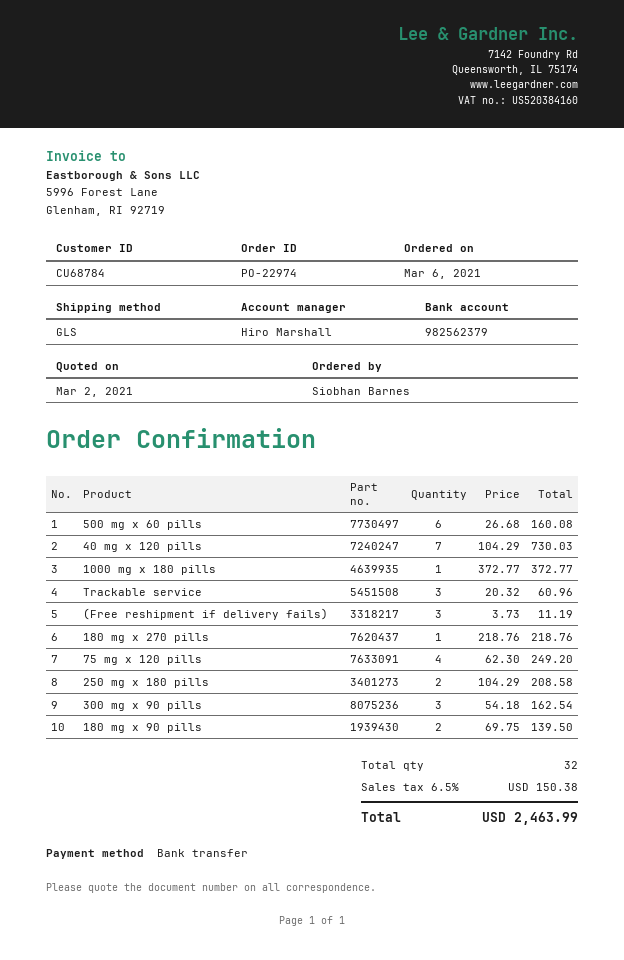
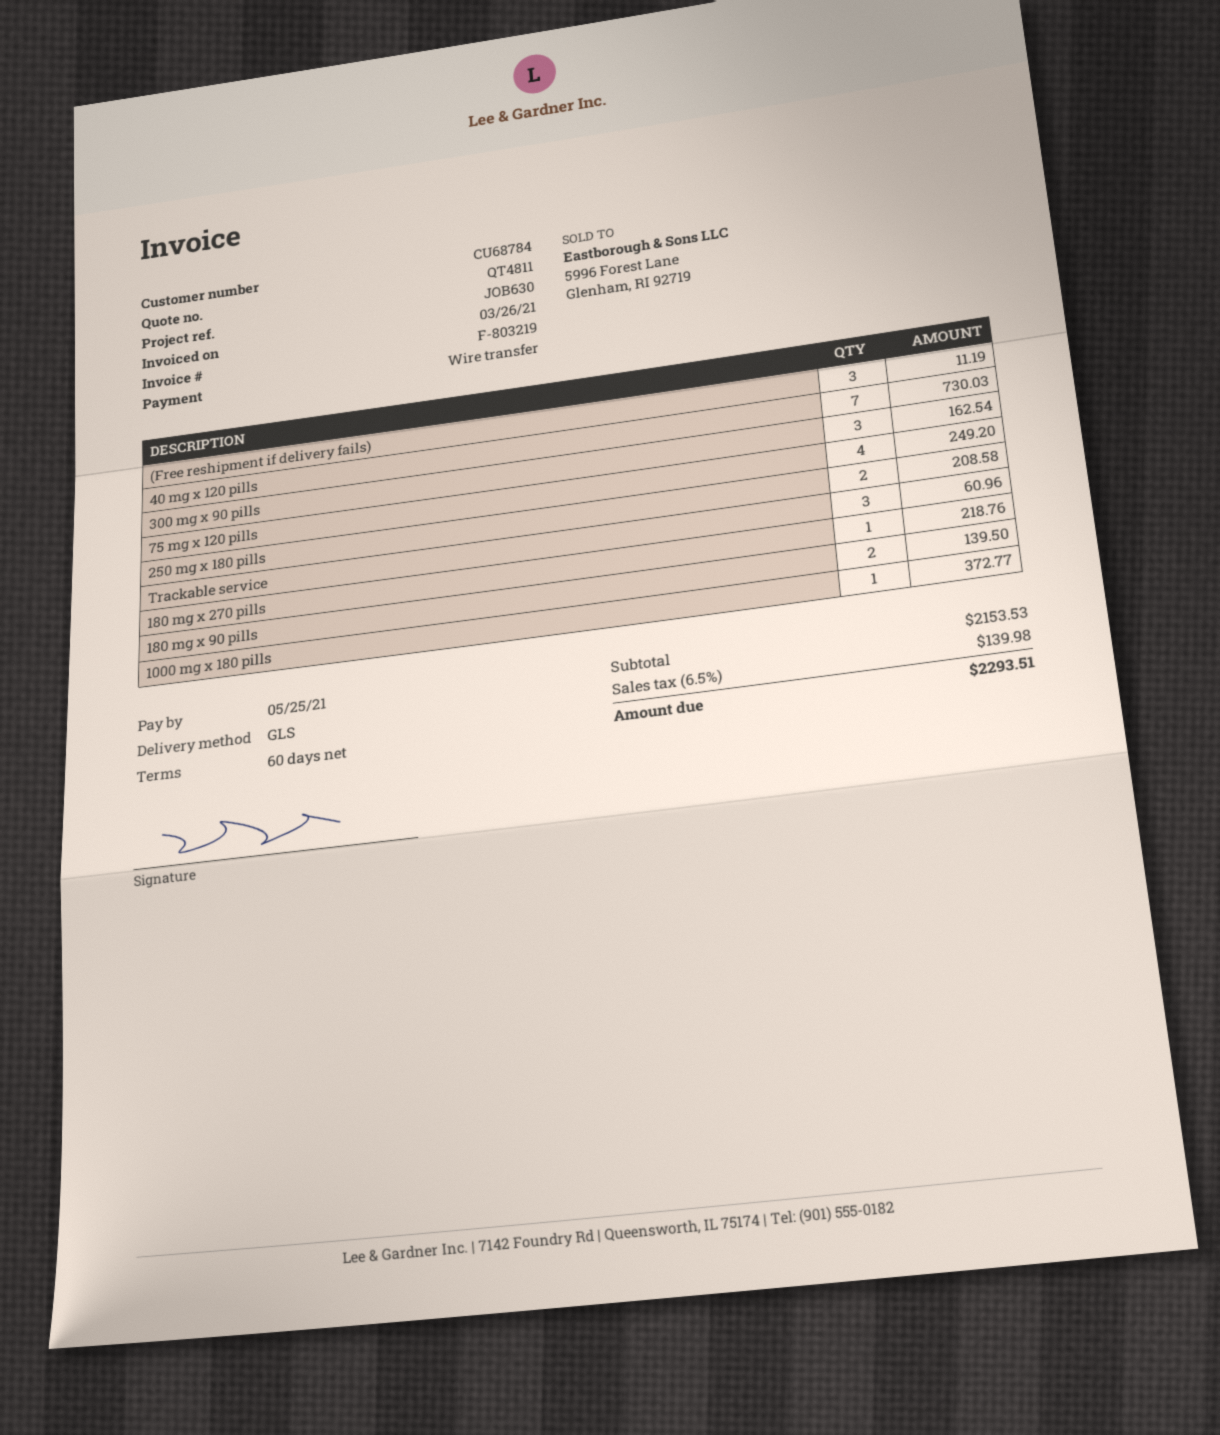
500 mg x 60 pills: 6 for 160.08 -> none
tax: 6.5% = 150.38 -> 6.5% = 139.98
total: 2463.99 -> 2293.51

